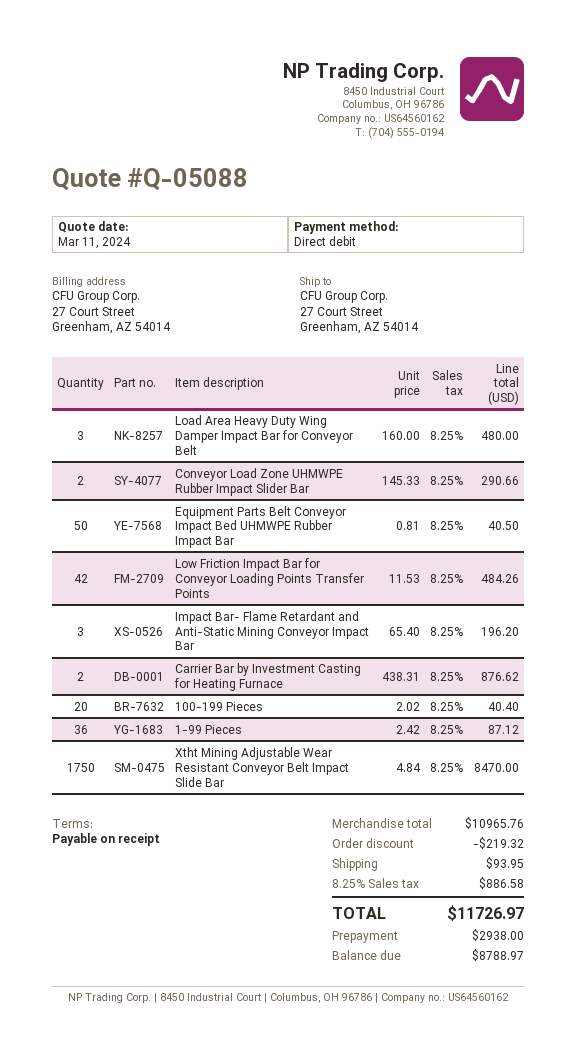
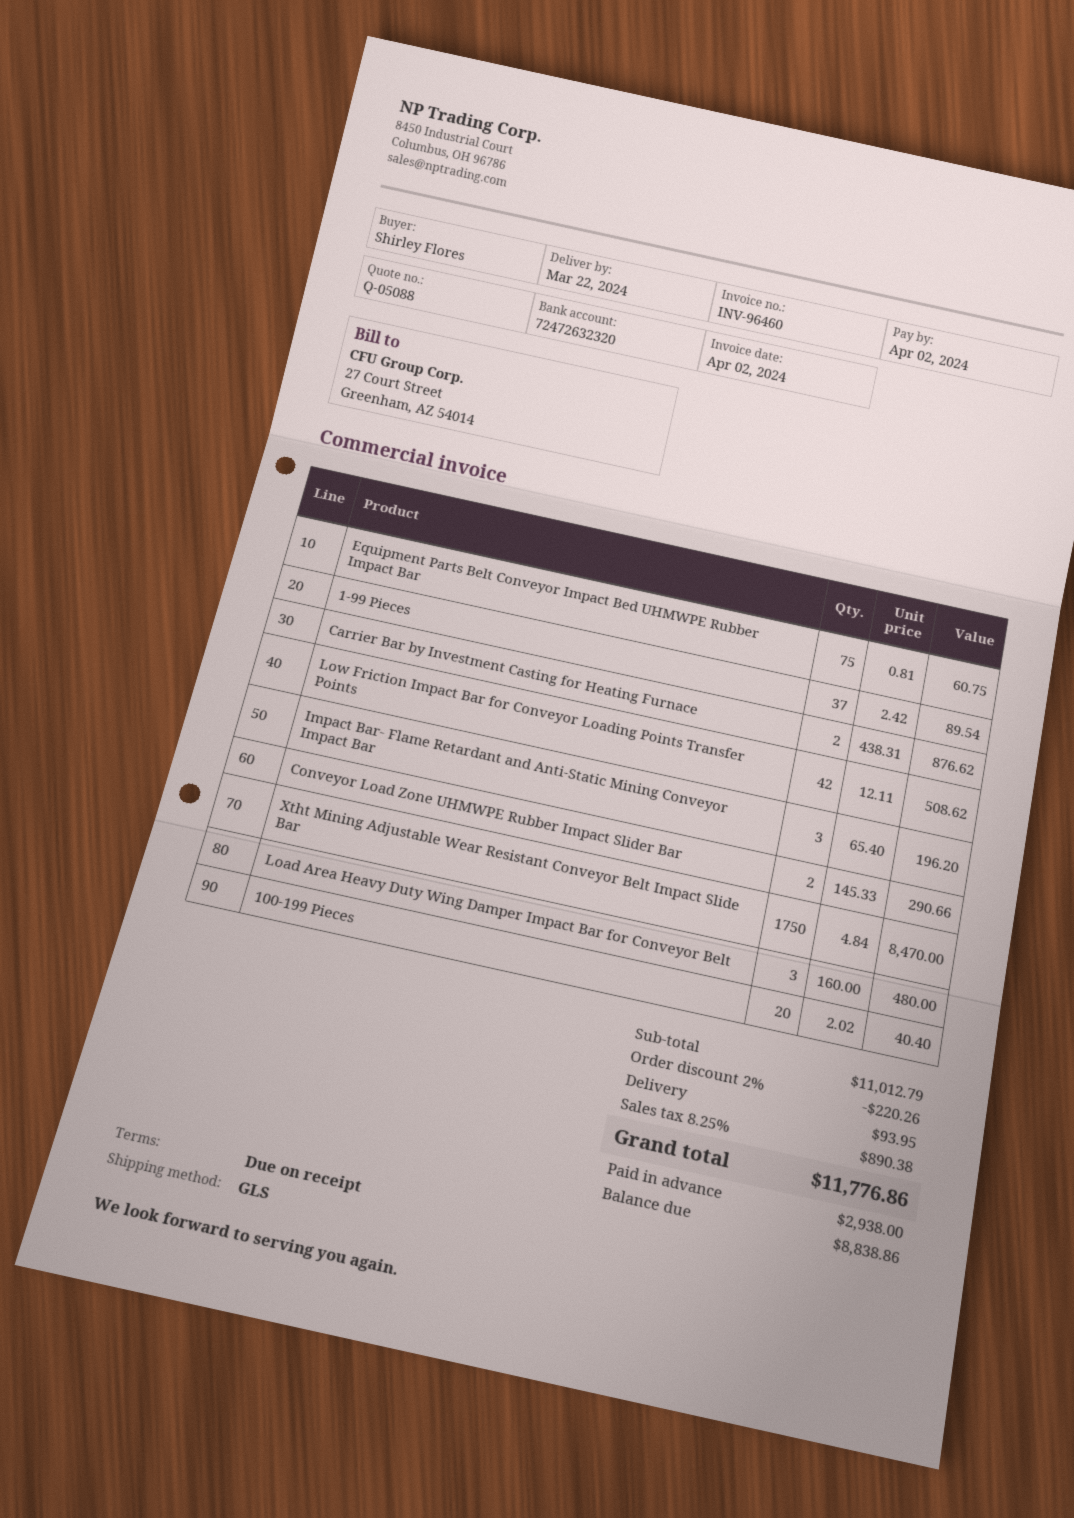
Equipment Parts Belt Conveyor Impact Bed UHMWPE Rubber Impact Bar: 50 x 0.81 = 40.50 -> 75 x 0.81 = 60.75
Low Friction Impact Bar for Conveyor Loading Points Transfer Points: 42 x 11.53 = 484.26 -> 42 x 12.11 = 508.62
1-99 Pieces: 36 x 2.42 = 87.12 -> 37 x 2.42 = 89.54
subtotal: 10965.76 -> 11012.79
discount: 219.32 -> 220.26
tax: 8.25% = 886.58 -> 8.25% = 890.38
total: 11726.97 -> 11776.86
balance: 8788.97 -> 8838.86

